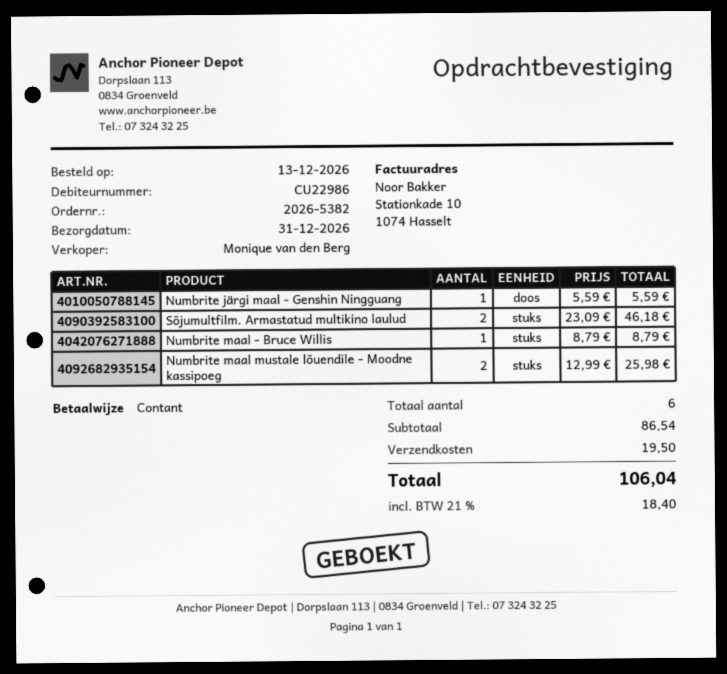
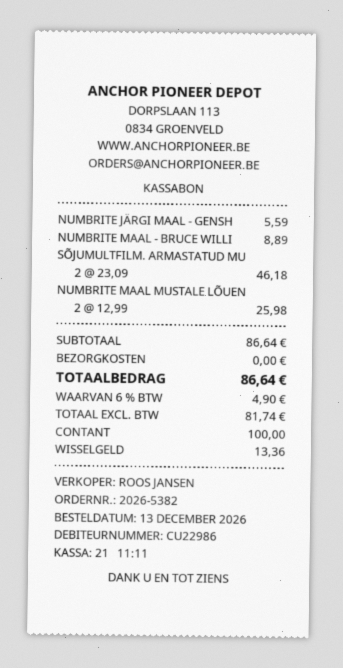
sales rep: Monique van den Berg -> ROOS JANSEN
Numbrite maal - Bruce Willis: 1 x 8.79 = 8.79 -> 1 x 8.89 = 8.89
subtotal: 86.54 -> 86.64
shipping: 19.50 -> 0.00
tax: 21% = 18.40 -> 6% = 4.90
total: 106.04 -> 86.64

